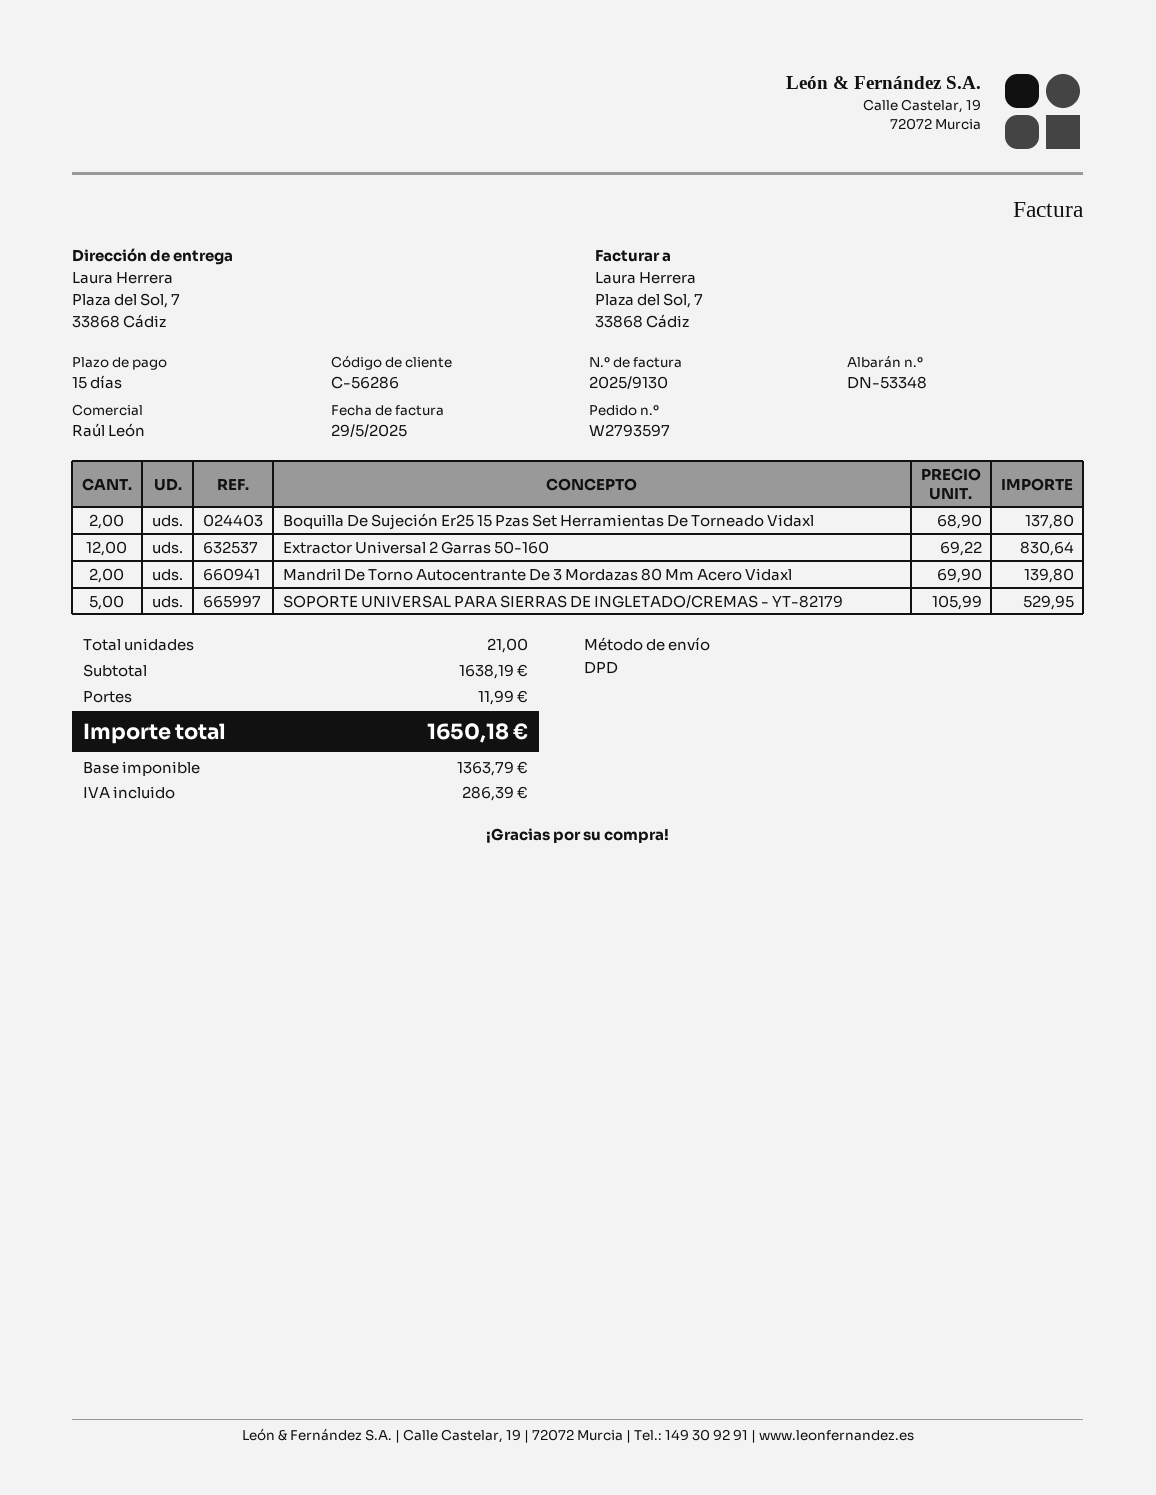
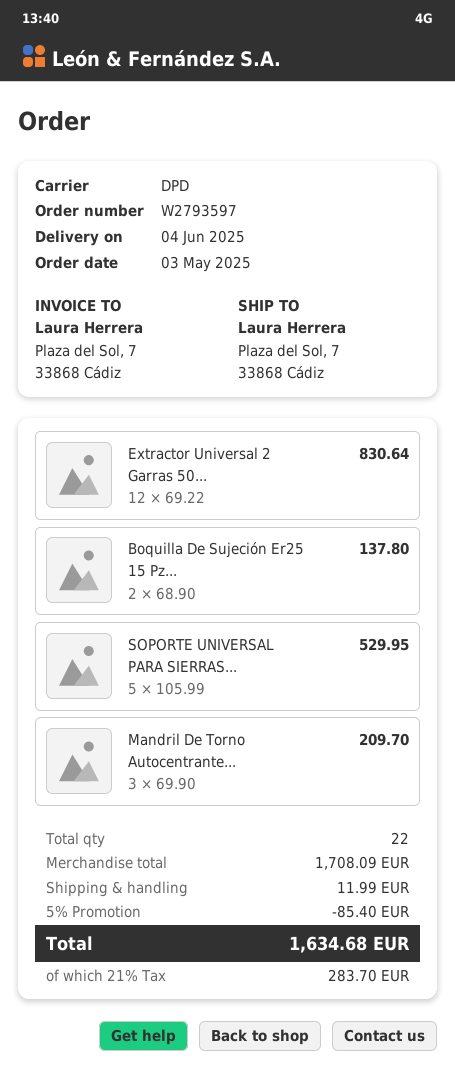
Mandril De Torno Autocentrante De 3 Mordazas 80 Mm Acero Vidaxl: 2 x 69.90 = 139.80 -> 3 x 69.90 = 209.70
total quantity: 21 -> 22
subtotal: 1638.19 -> 1708.09
discount: none -> 5% = 85.40
tax: 286.39 -> 283.70
total: 1650.18 -> 1634.68

